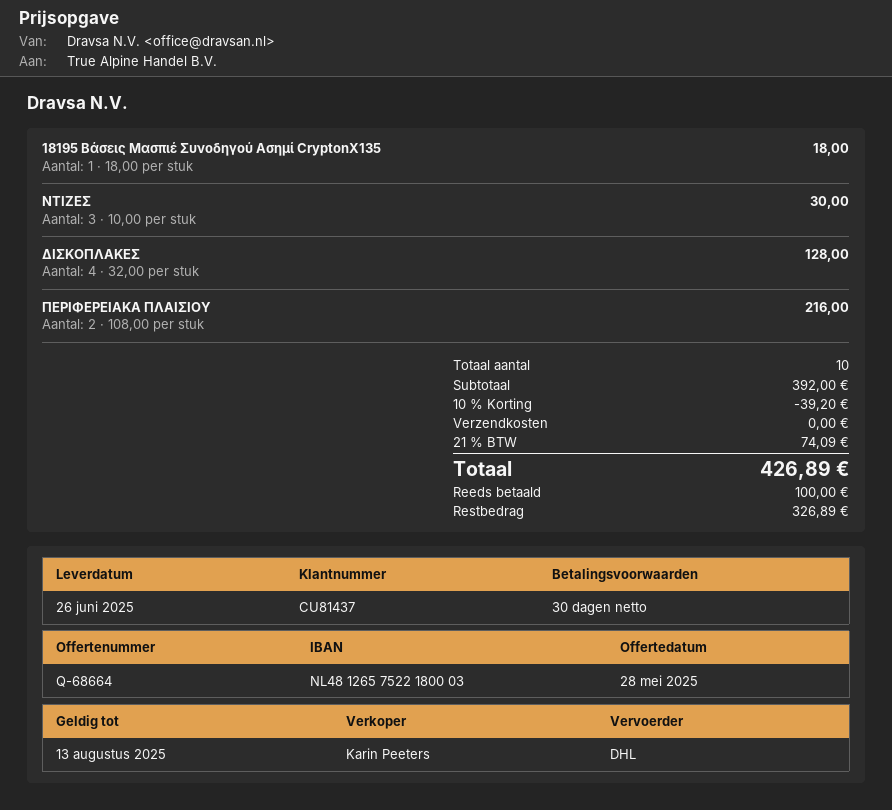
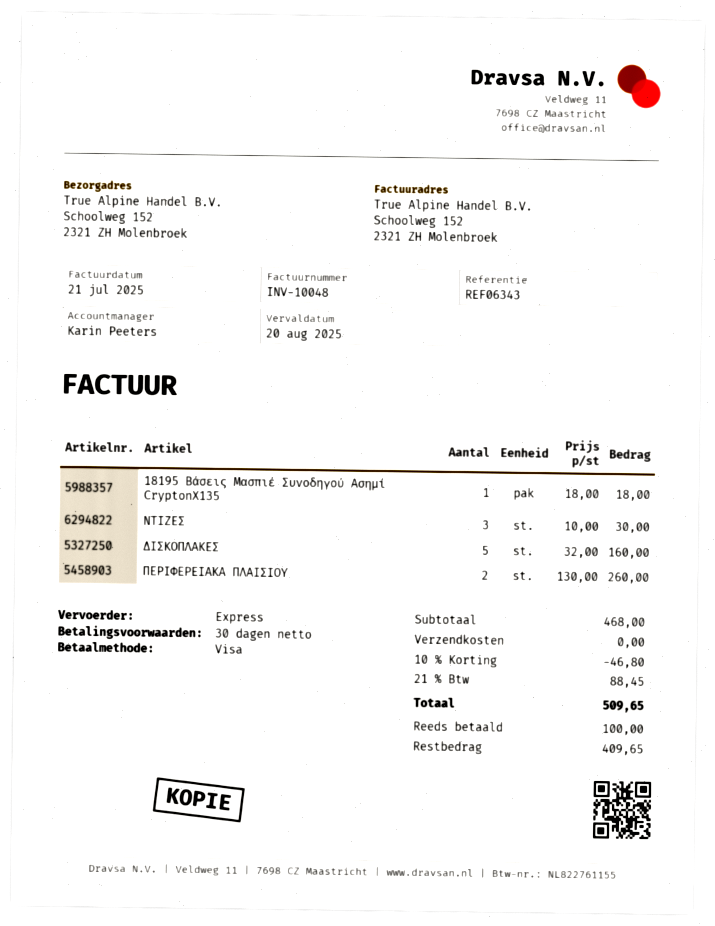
shipping method: DHL -> express
ΔΙΣΚΟΠΛΑΚΕΣ: 4 x 32.00 = 128.00 -> 5 x 32.00 = 160.00
ΠΕΡΙΦΕΡΕΙΑΚΑ ΠΛΑΙΣΙΟΥ: 2 x 108.00 = 216.00 -> 2 x 130.00 = 260.00
subtotal: 392.00 -> 468.00
discount: 10% = 39.20 -> 10% = 46.80
tax: 21% = 74.09 -> 21% = 88.45
total: 426.89 -> 509.65
balance: 326.89 -> 409.65

